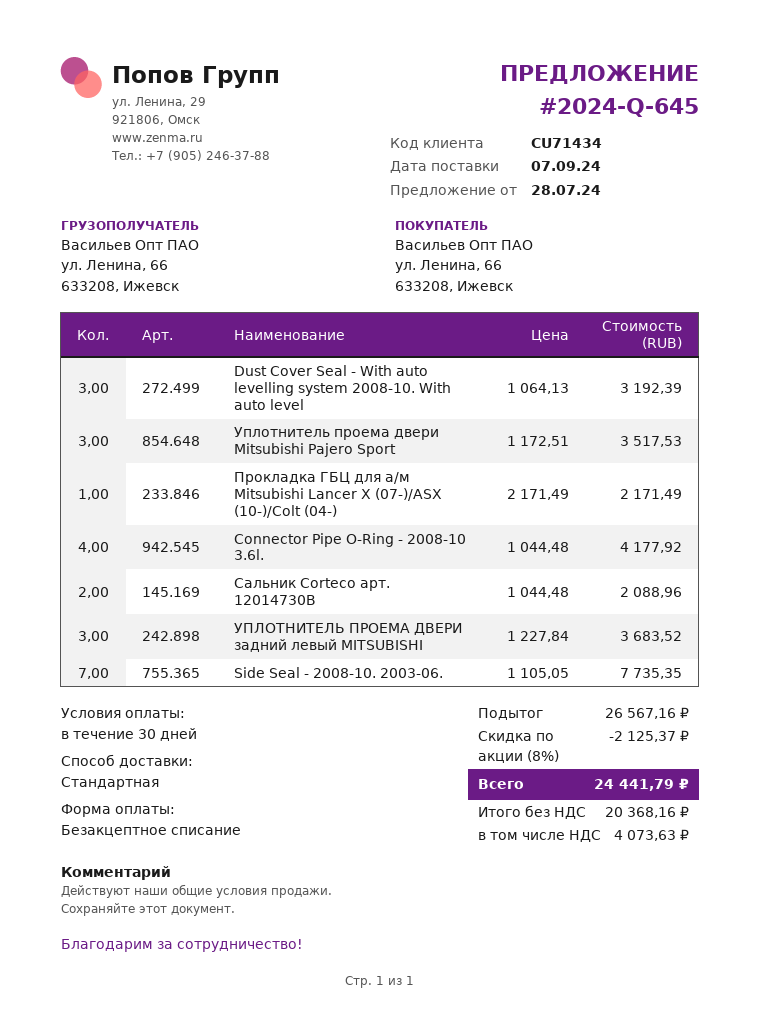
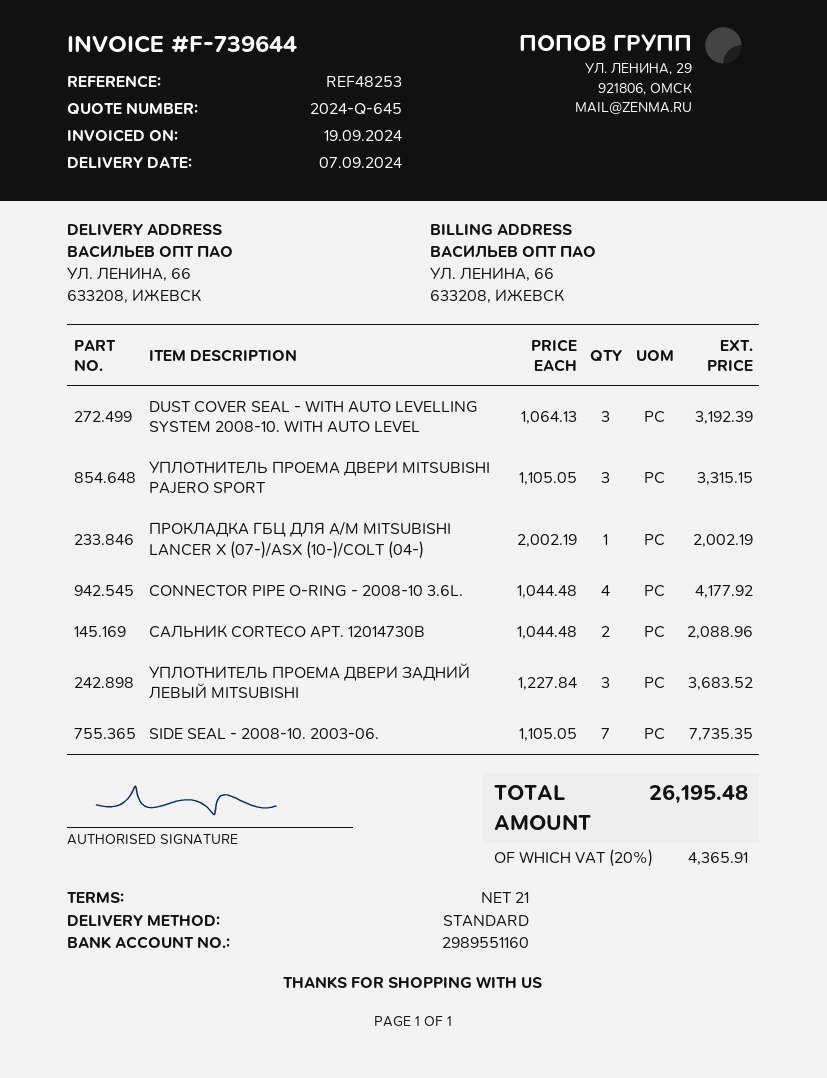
payment terms: 30 days -> 21 days
Уплотнитель проема двери Mitsubishi Pajero Sport: 3 x 1172.51 = 3517.53 -> 3 x 1105.05 = 3315.15
Прокладка ГБЦ для а/м Mitsubishi Lancer X (07-)/ASX (10-)/Colt (04-): 1 x 2171.49 = 2171.49 -> 1 x 2002.19 = 2002.19
discount: 8% = 2125.37 -> none
tax: 4073.63 -> 4365.91
total: 24441.79 -> 26195.48

